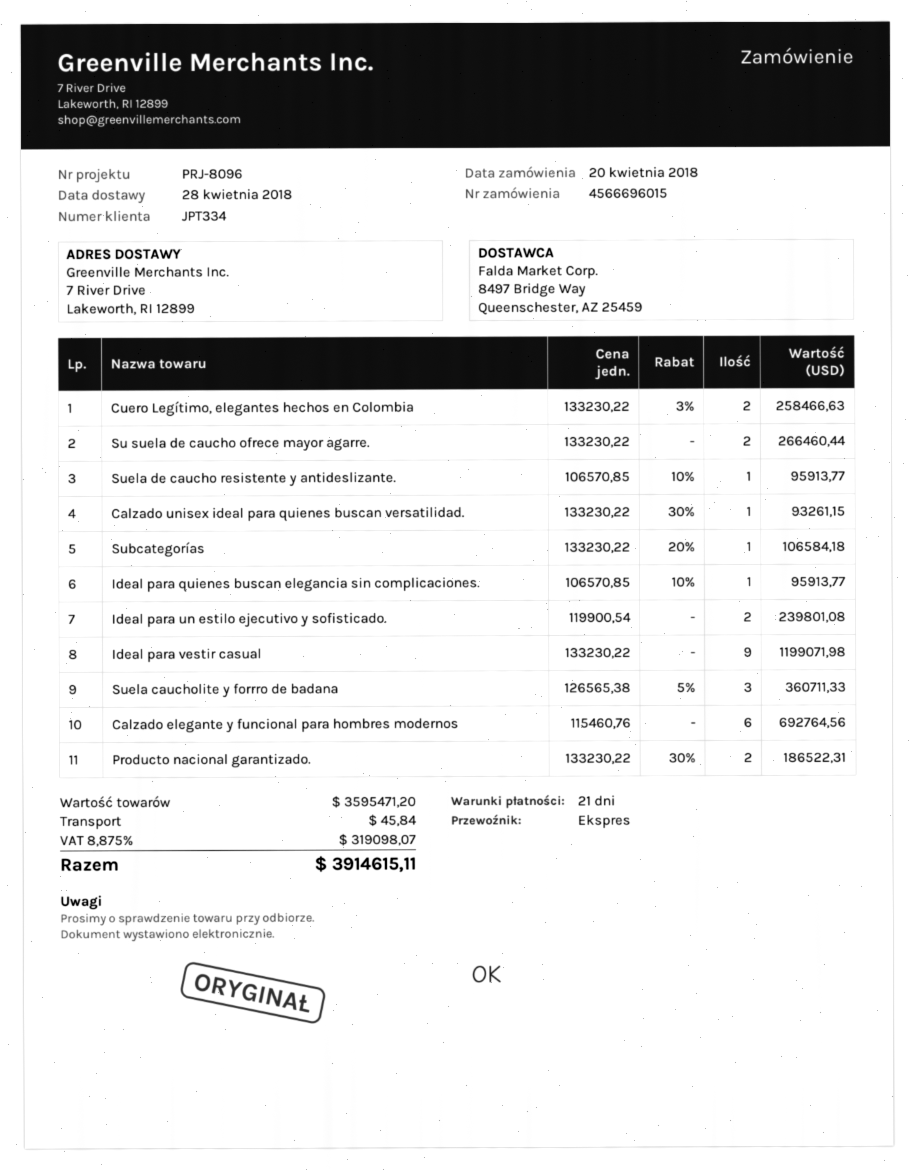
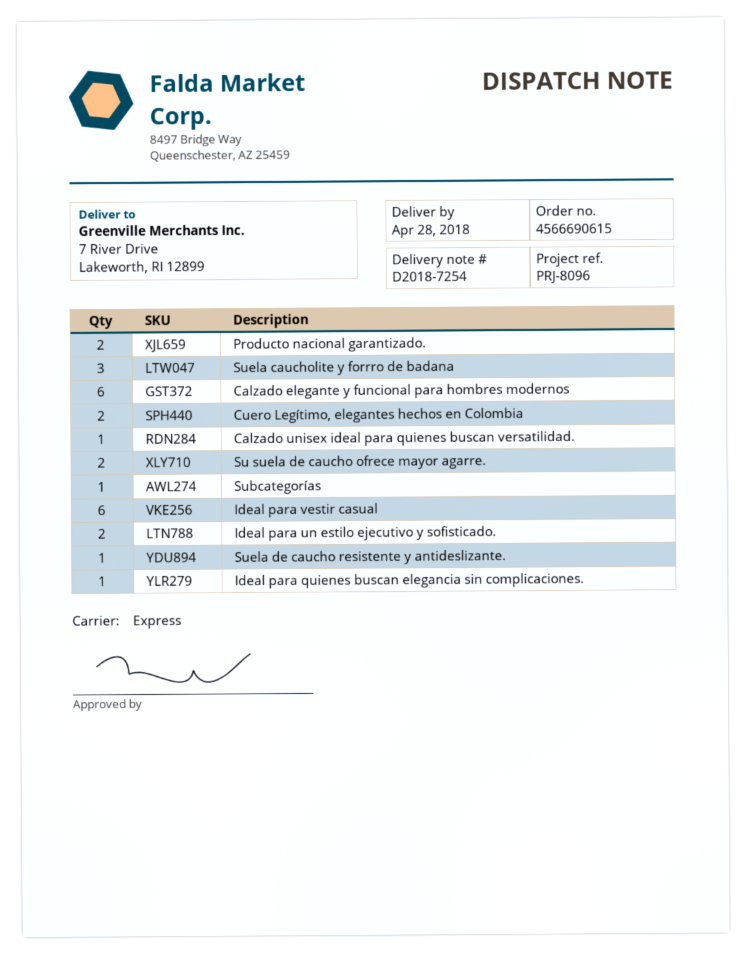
order number: 4566696015 -> 4566690615
Ideal para vestir casual: 9 -> 6

